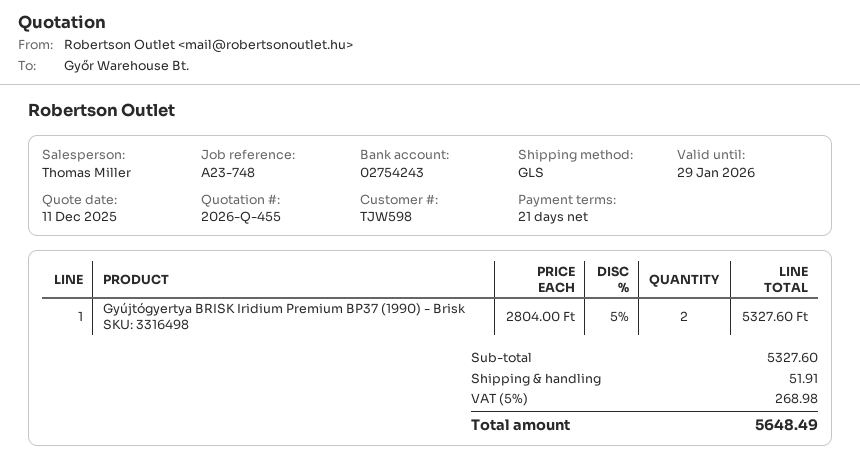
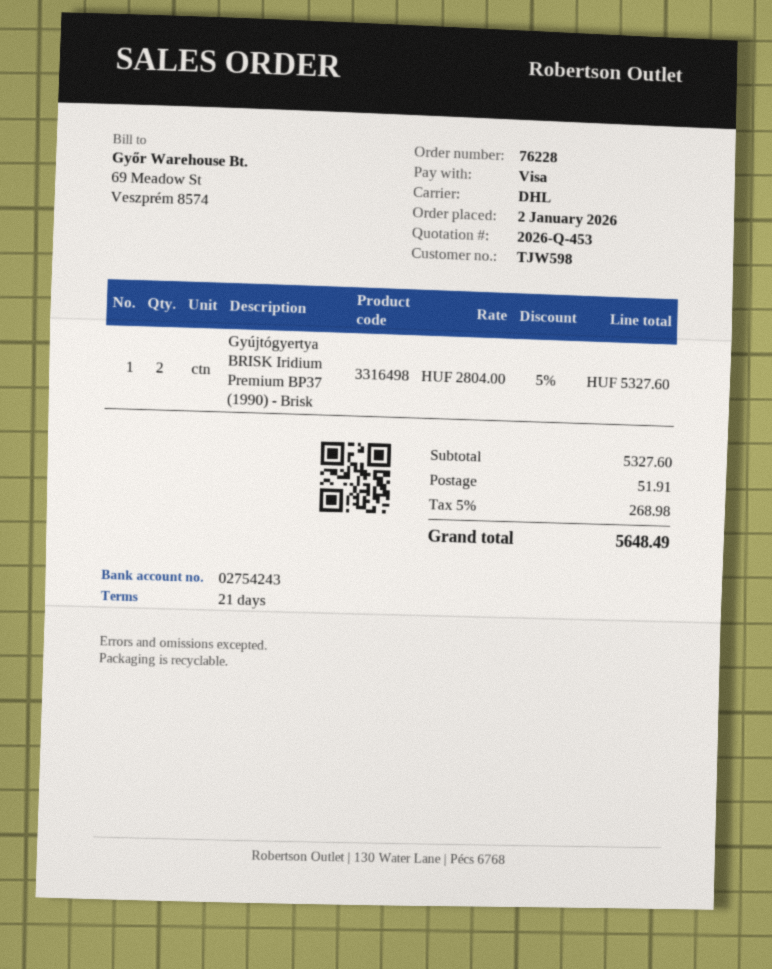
quote number: 2026-Q-455 -> 2026-Q-453
shipping method: GLS -> DHL

